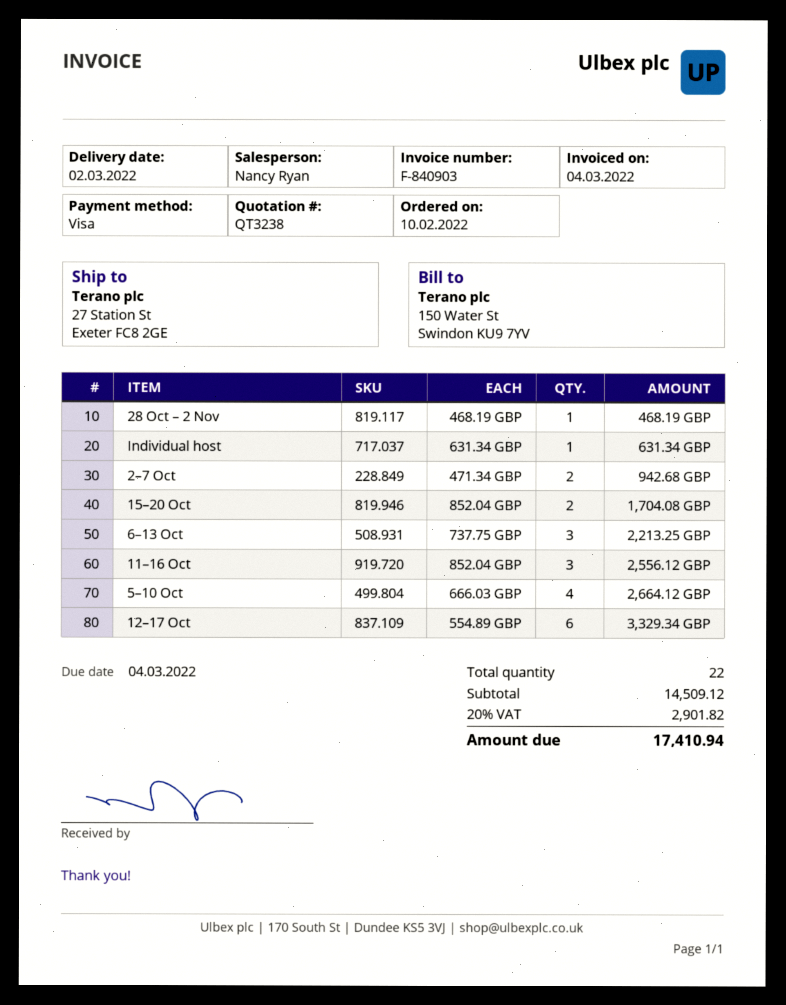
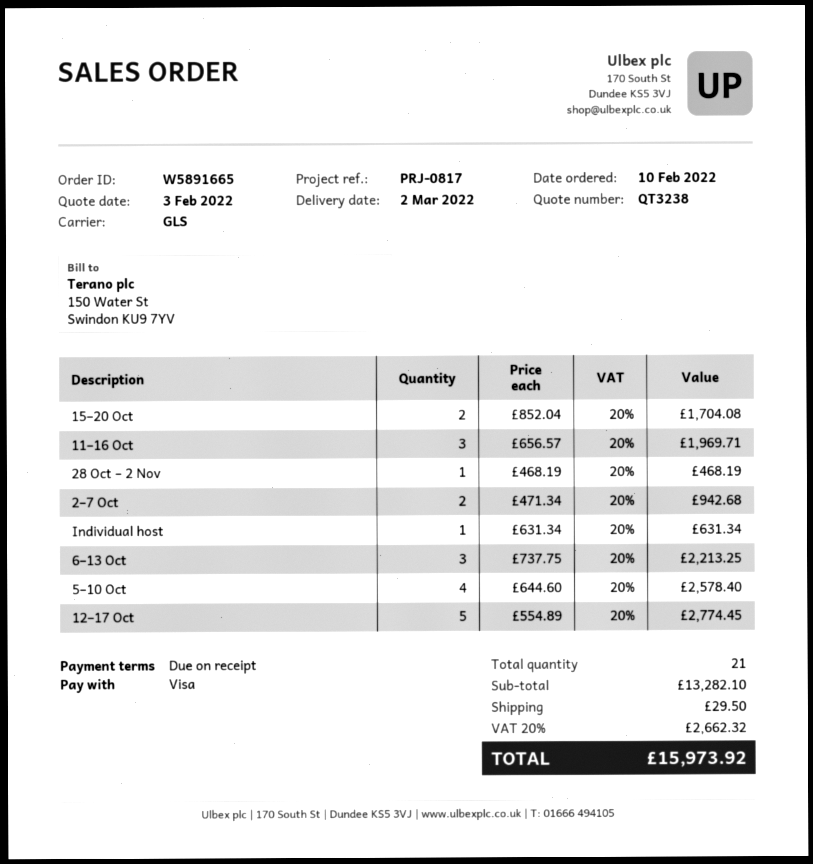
11–16 Oct: 3 x 852.04 = 2556.12 -> 3 x 656.57 = 1969.71
5–10 Oct: 4 x 666.03 = 2664.12 -> 4 x 644.60 = 2578.40
12–17 Oct: 6 x 554.89 = 3329.34 -> 5 x 554.89 = 2774.45
total quantity: 22 -> 21
subtotal: 14509.12 -> 13282.10
shipping: none -> 29.50
tax: 20% = 2901.82 -> 20% = 2662.32
total: 17410.94 -> 15973.92

